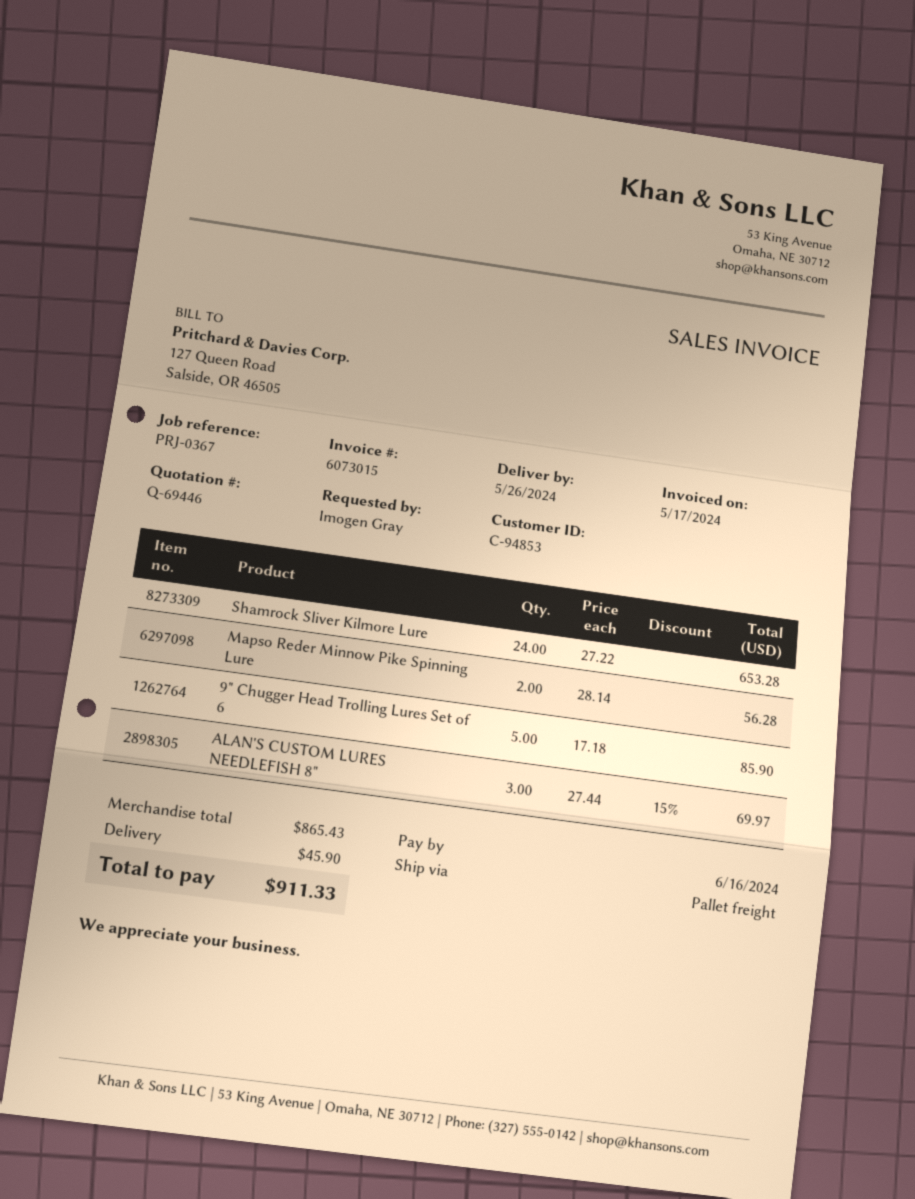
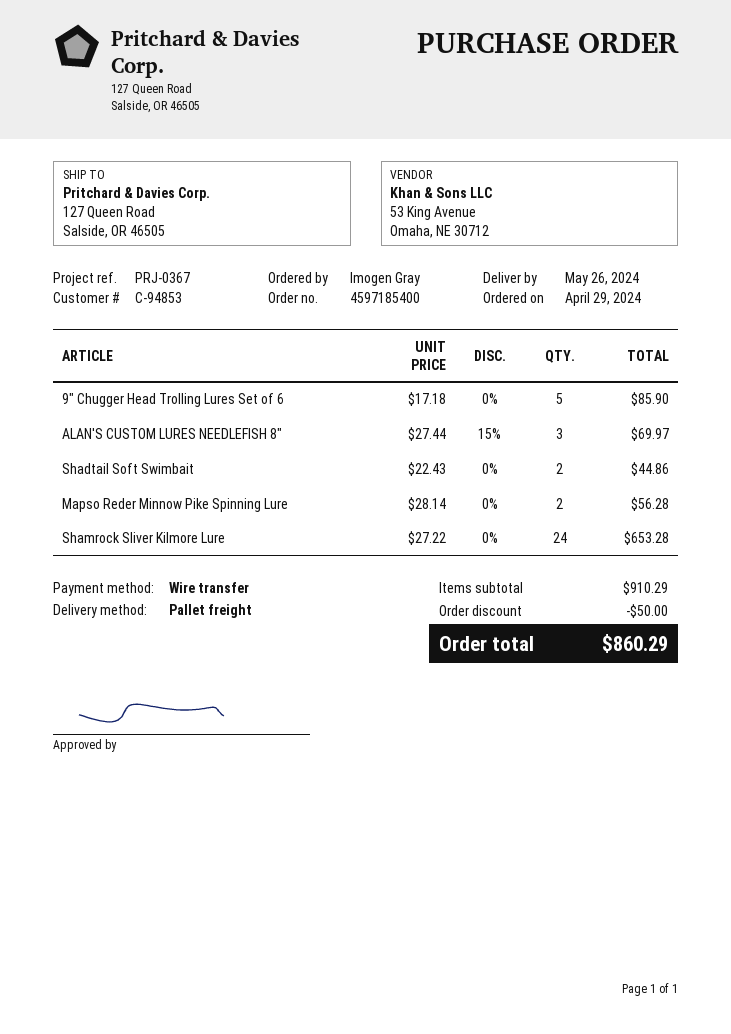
Shadtail Soft Swimbait: none -> 2 x 22.43 = 44.86
subtotal: 865.43 -> 910.29
discount: none -> 50.00
shipping: 45.90 -> none
total: 911.33 -> 860.29

